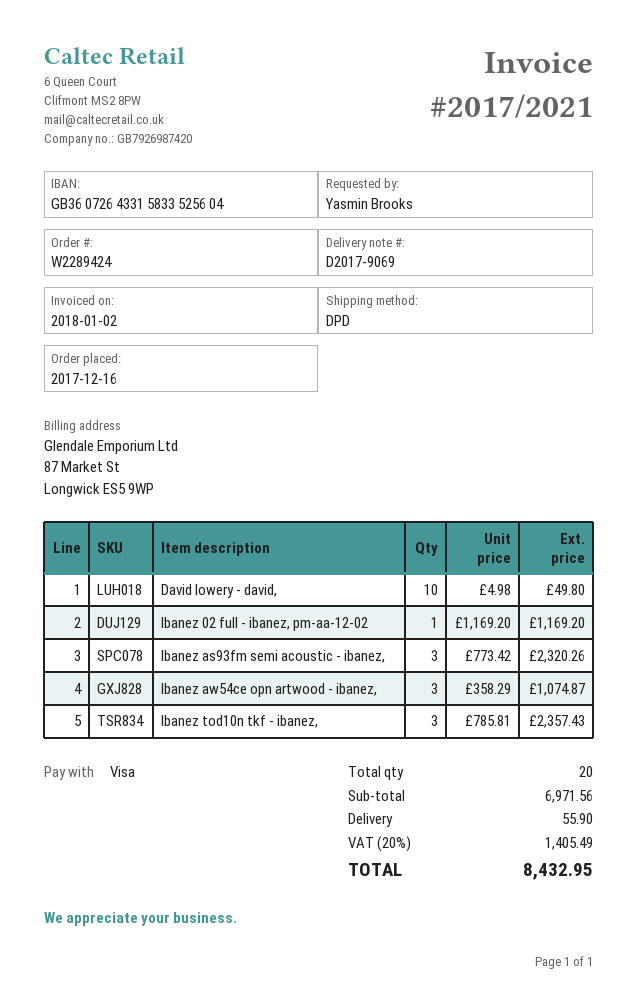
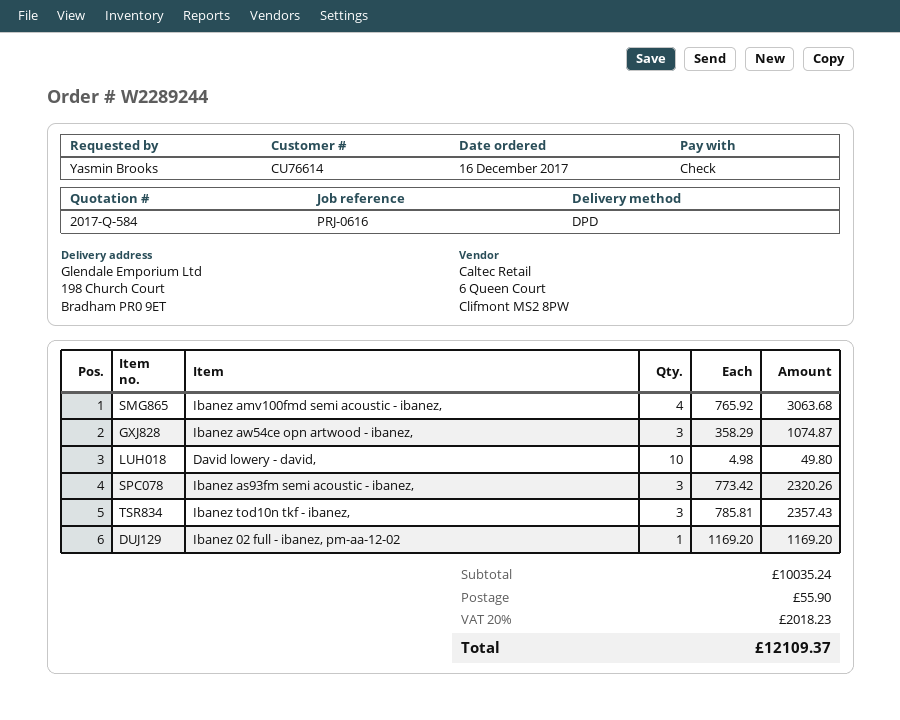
order number: W2289424 -> W2289244
payment method: Visa -> cheque
Ibanez amv100fmd semi acoustic - ibanez,: none -> 4 x 765.92 = 3063.68
subtotal: 6971.56 -> 10035.24
tax: 20% = 1405.49 -> 20% = 2018.23
total: 8432.95 -> 12109.37

